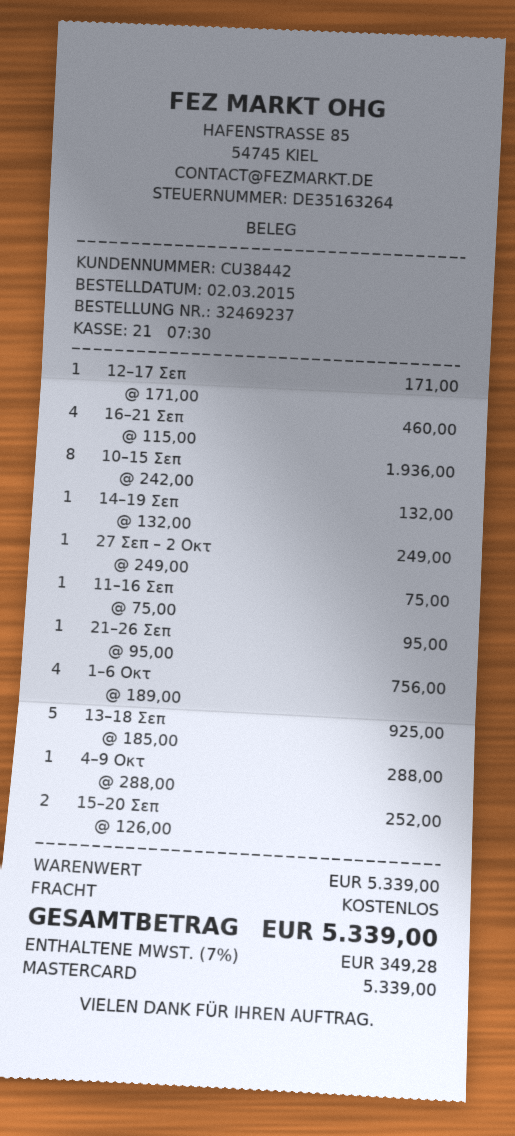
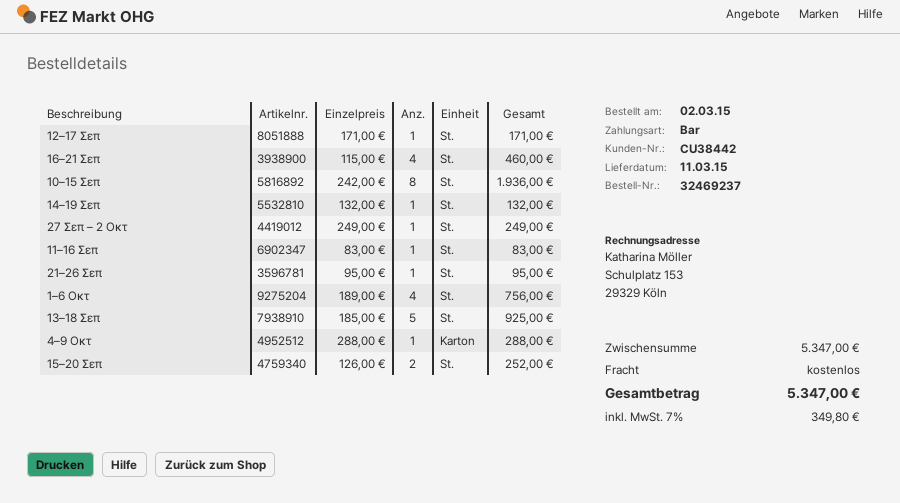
payment method: Mastercard -> cash
11–16 Σεπ: 1 x 75.00 = 75.00 -> 1 x 83.00 = 83.00
subtotal: 5339.00 -> 5347.00
tax: 7% = 349.28 -> 7% = 349.80
total: 5339.00 -> 5347.00

